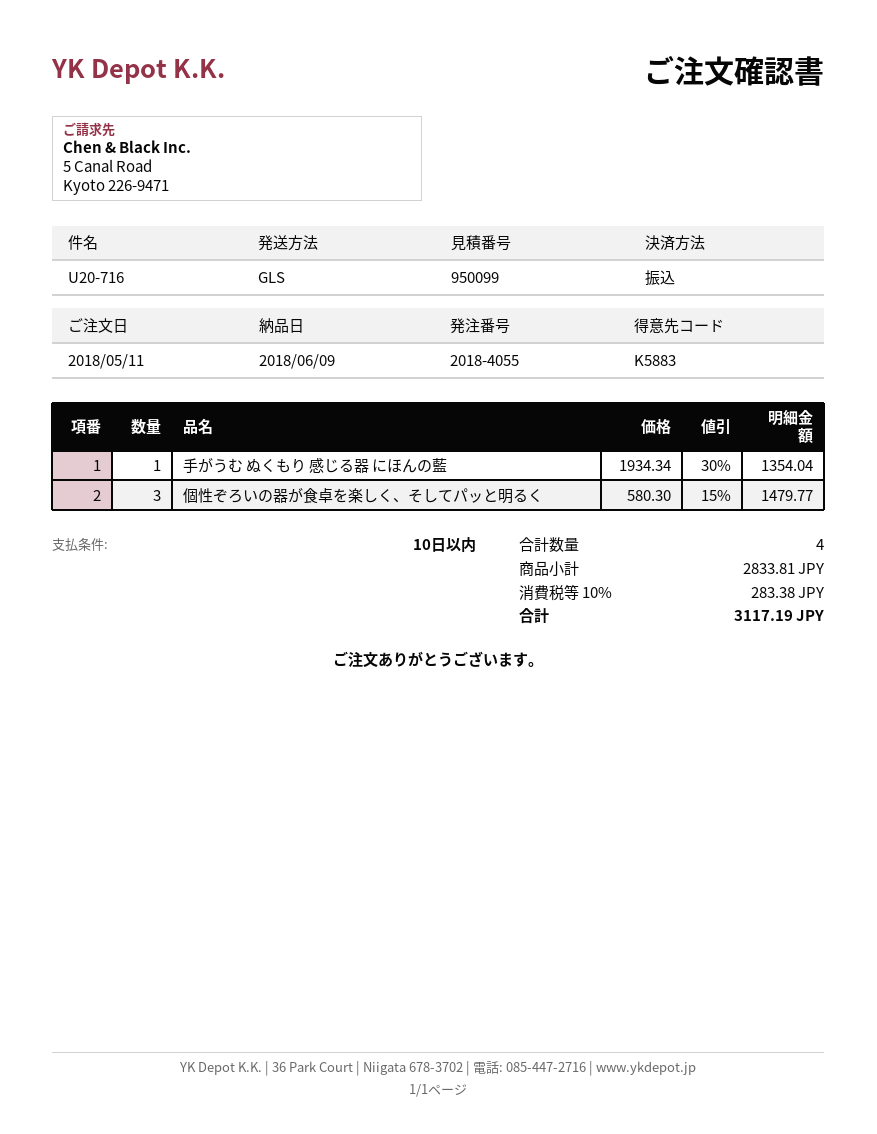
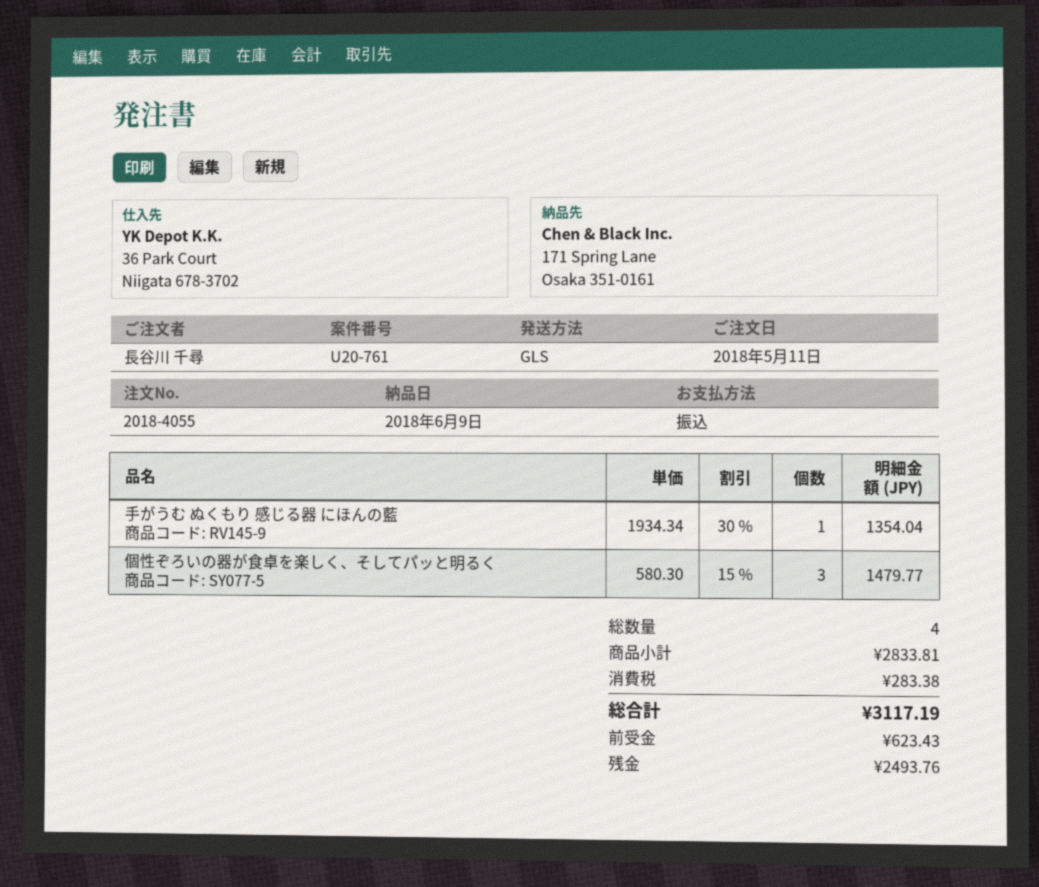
reference: U20-716 -> U20-761

